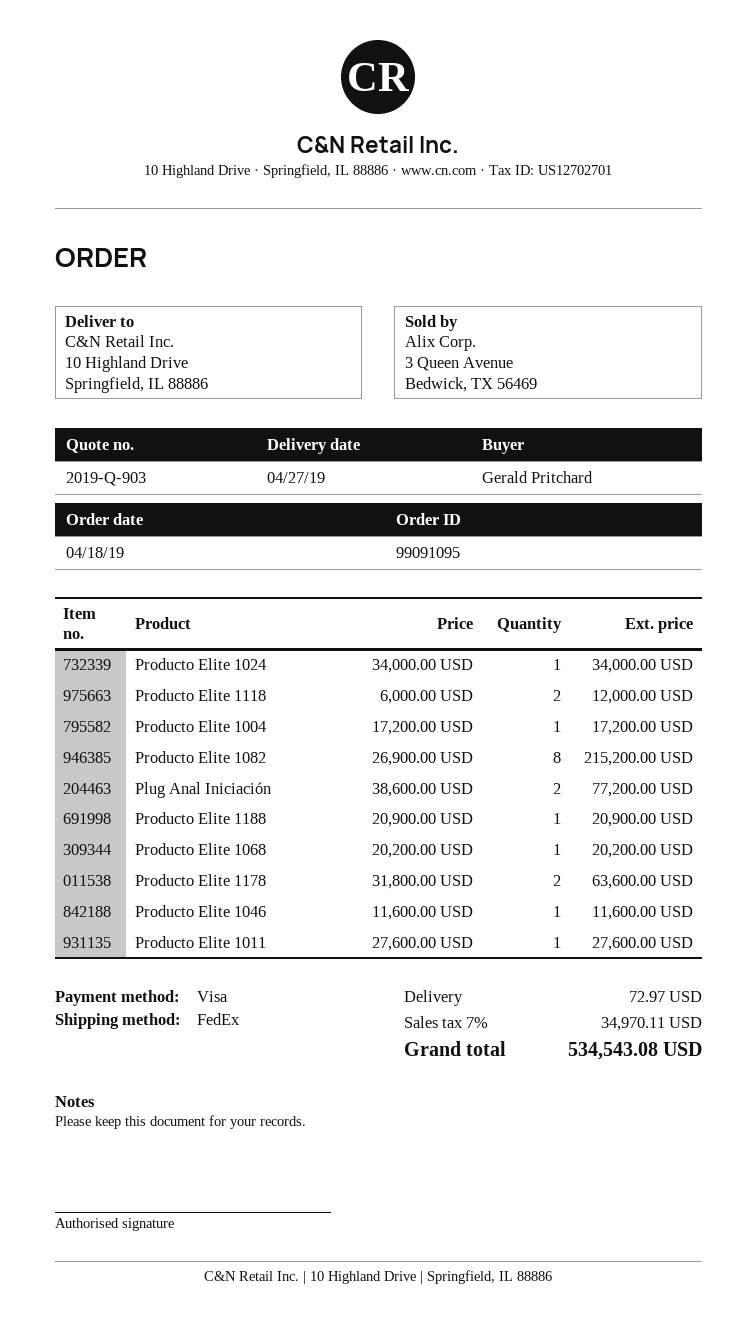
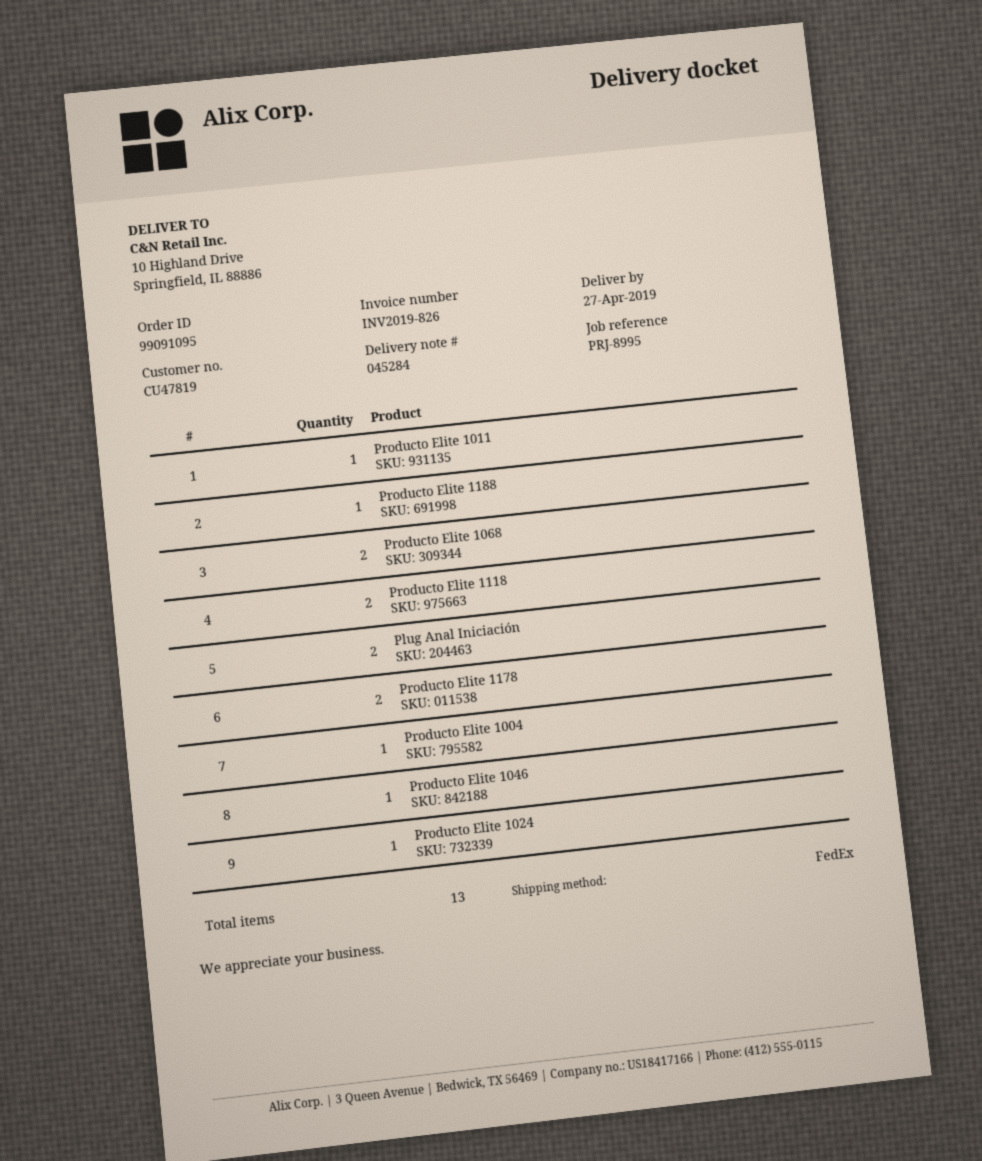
Producto Elite 1082: 8 -> none
Producto Elite 1068: 1 -> 2

